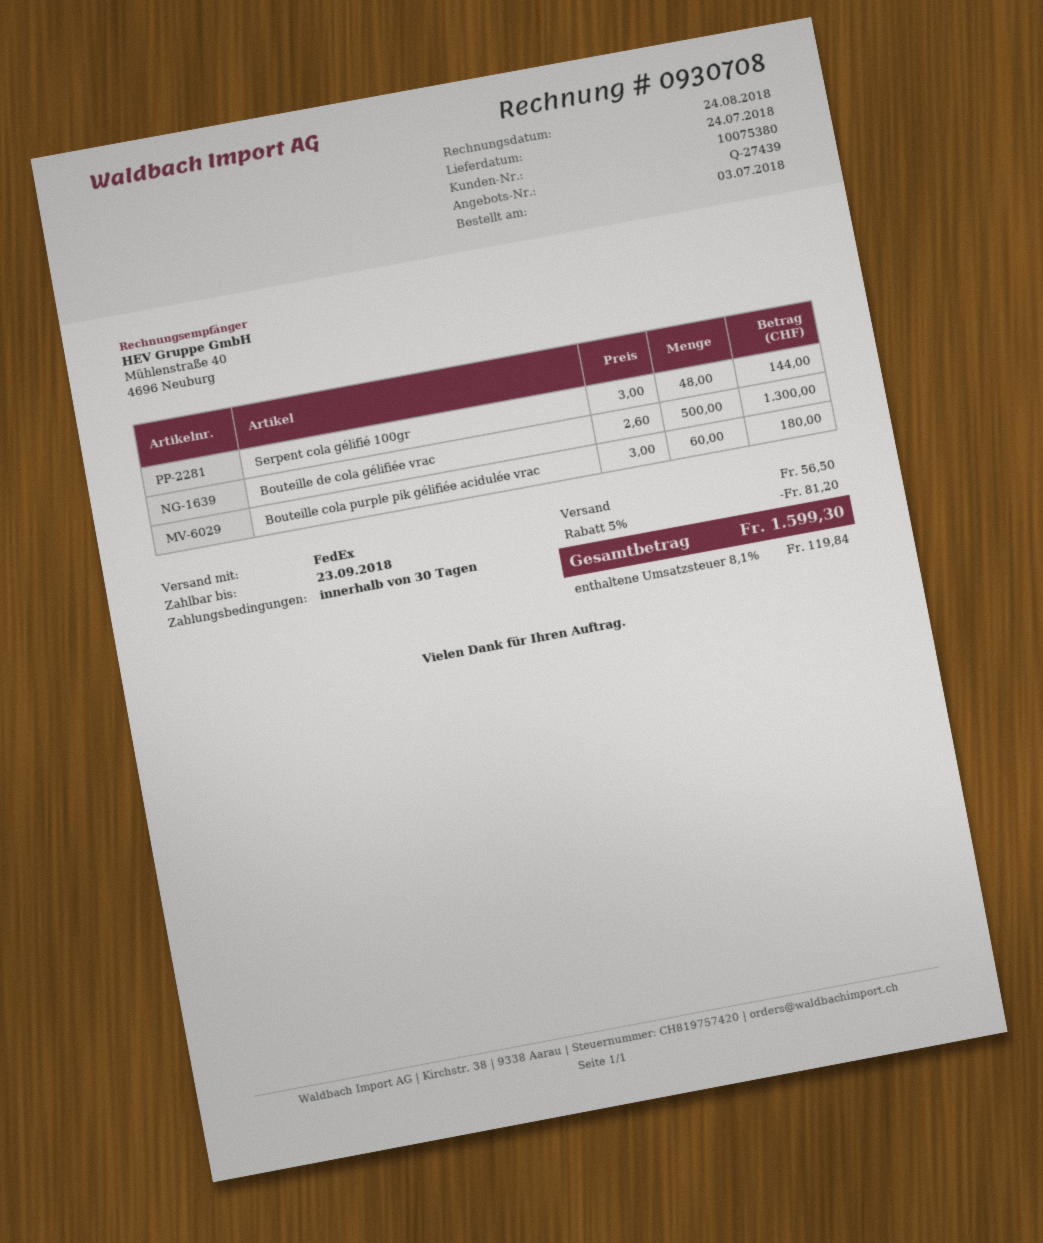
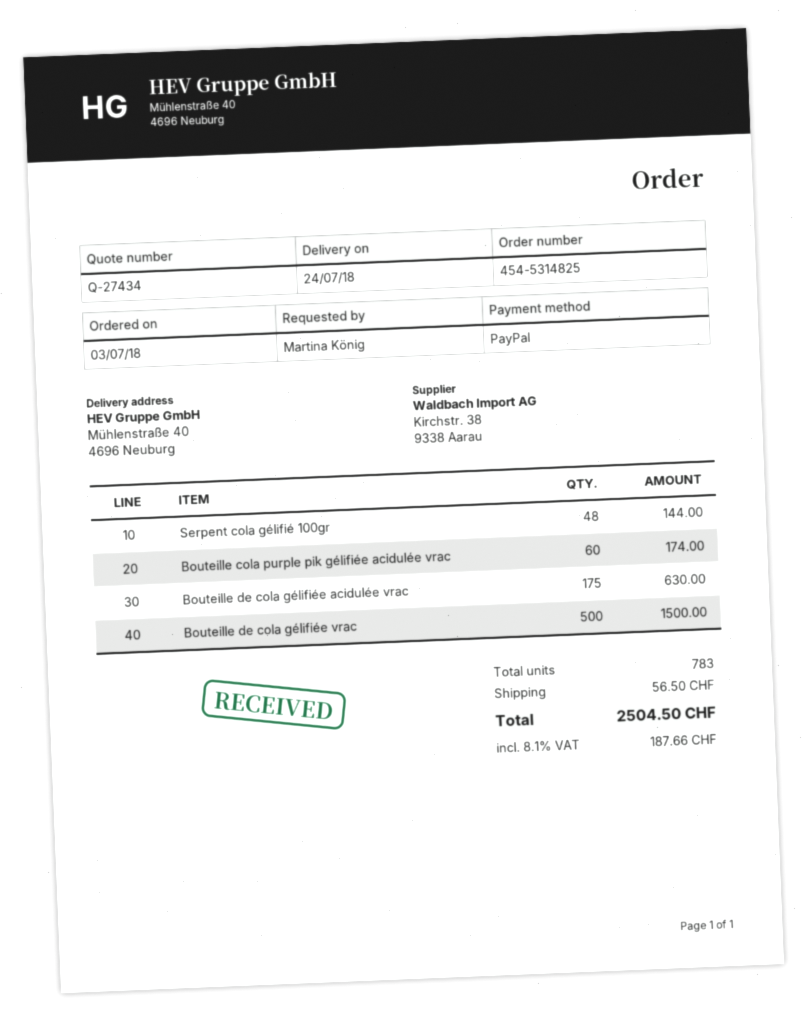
quote number: Q-27439 -> Q-27434
Bouteille de cola gélifiée vrac: 500 for 1300.00 -> 500 for 1500.00
Bouteille cola purple pik gélifiée acidulée vrac: 60 for 180.00 -> 60 for 174.00
Bouteille de cola gélifiée acidulée vrac: none -> 175 for 630.00
discount: 5% = 81.20 -> none
tax: 8.1% = 119.84 -> 8.1% = 187.66
total: 1599.30 -> 2504.50

